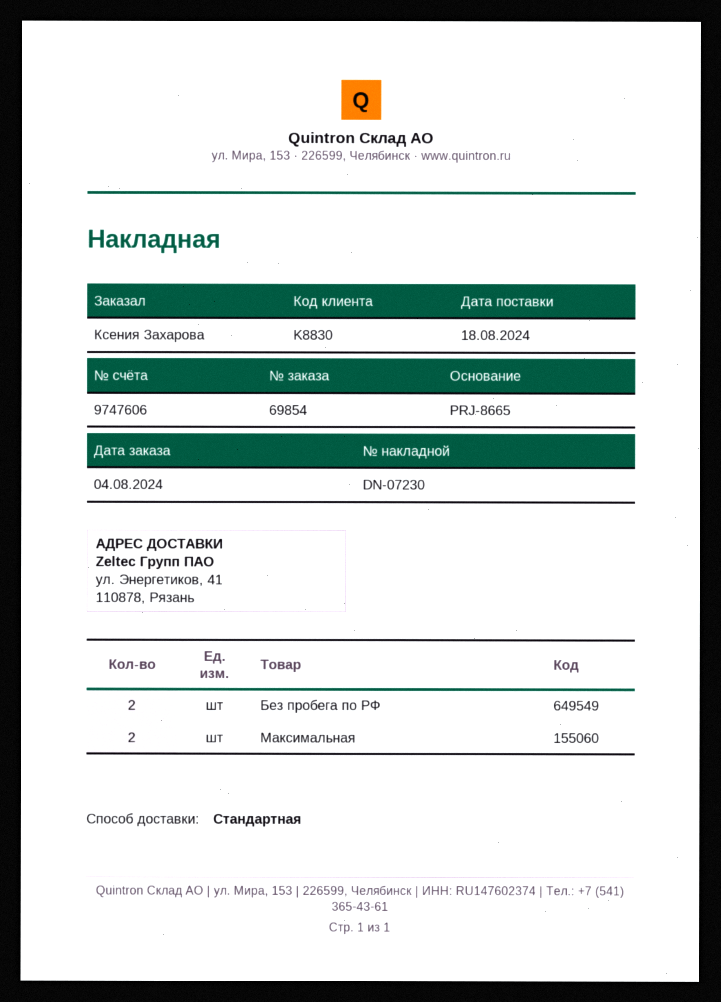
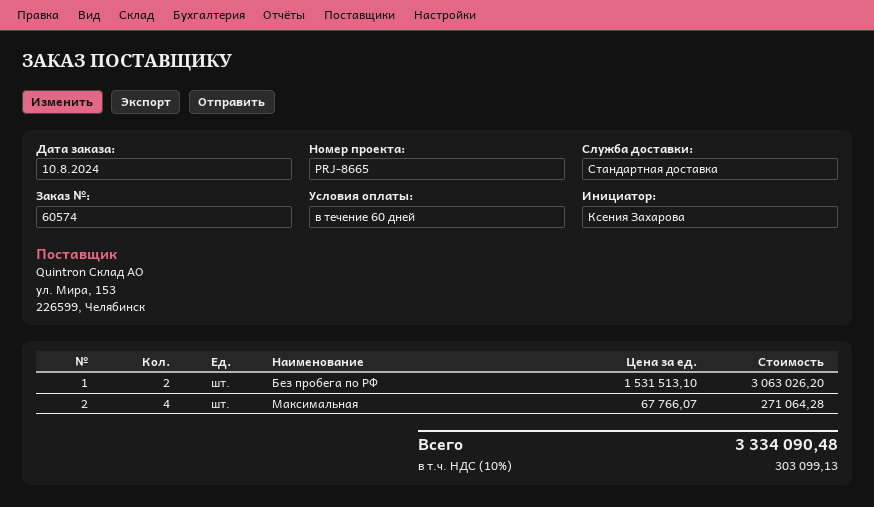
order number: 69854 -> 60574
order date: 2024-08-04 -> 2024-08-10
Максимальная: 2 -> 4

